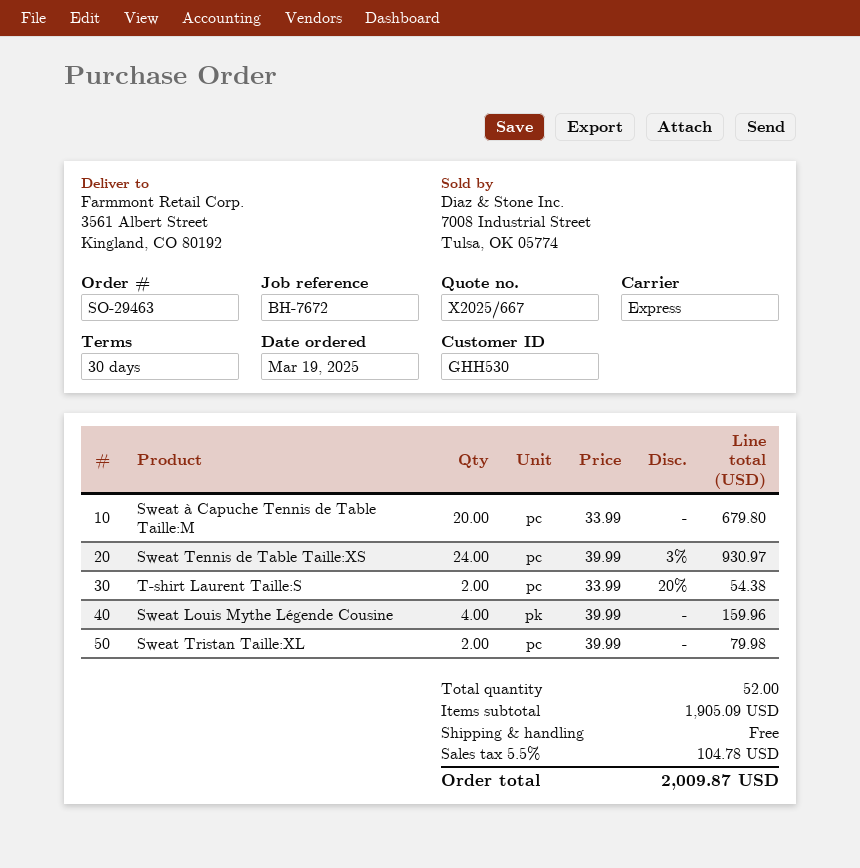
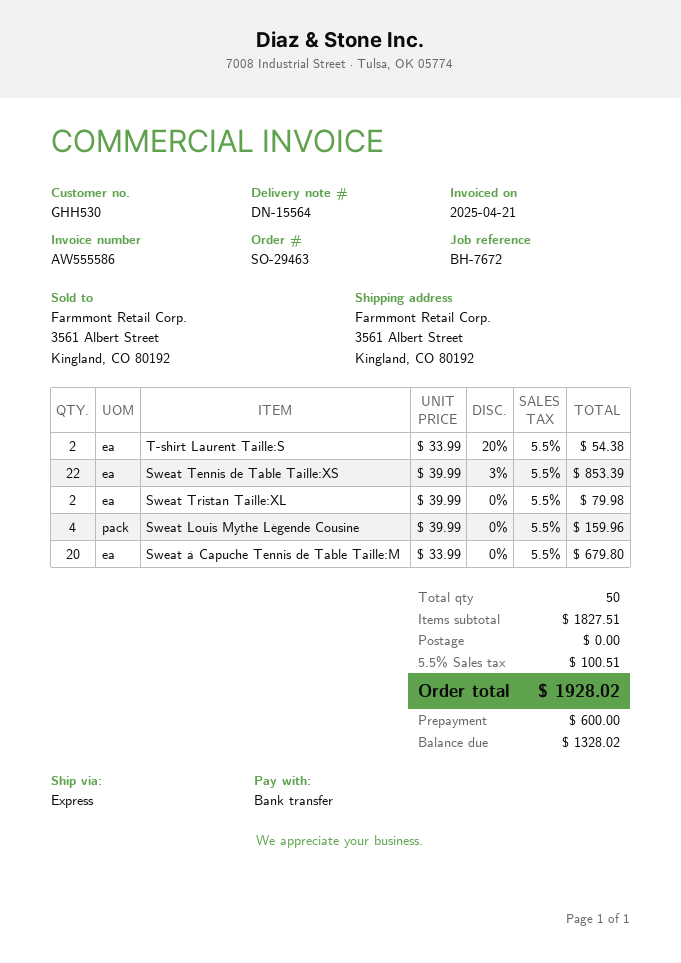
Sweat Tennis de Table Taille:XS: 24 x 39.99 - 3% = 930.97 -> 22 x 39.99 - 3% = 853.39
total quantity: 52 -> 50
subtotal: 1905.09 -> 1827.51
tax: 5.5% = 104.78 -> 5.5% = 100.51
total: 2009.87 -> 1928.02

